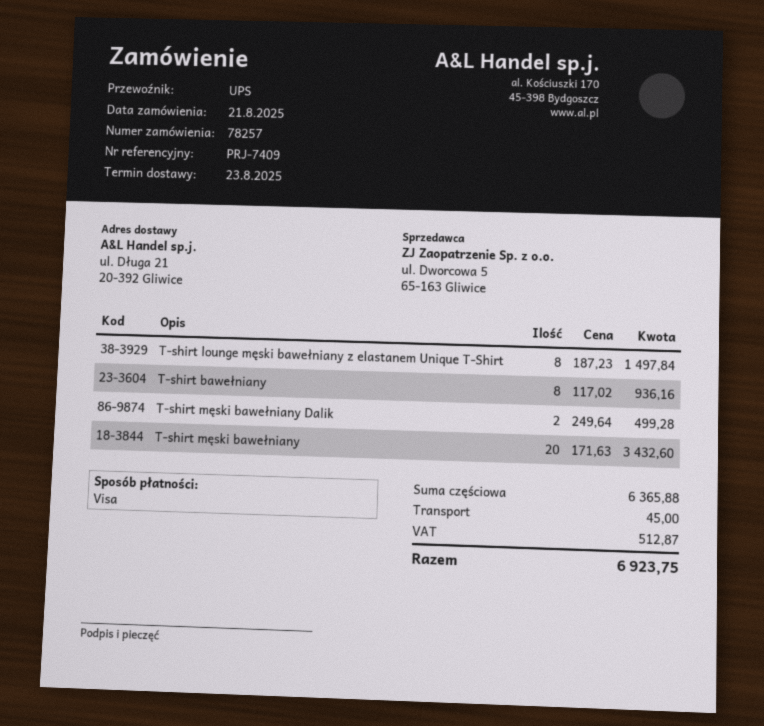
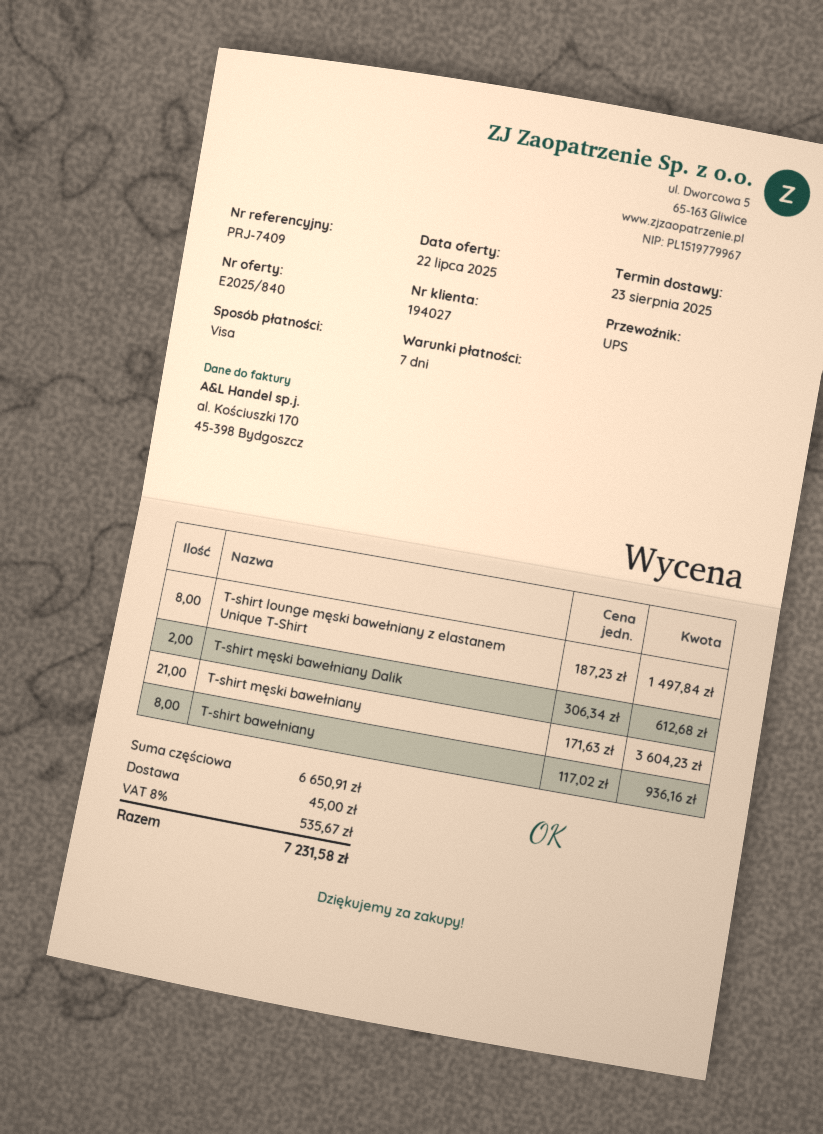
T-shirt męski bawełniany Dalik: 2 x 249.64 = 499.28 -> 2 x 306.34 = 612.68
T-shirt męski bawełniany: 20 x 171.63 = 3432.60 -> 21 x 171.63 = 3604.23
subtotal: 6365.88 -> 6650.91
tax: 512.87 -> 535.67
total: 6923.75 -> 7231.58

